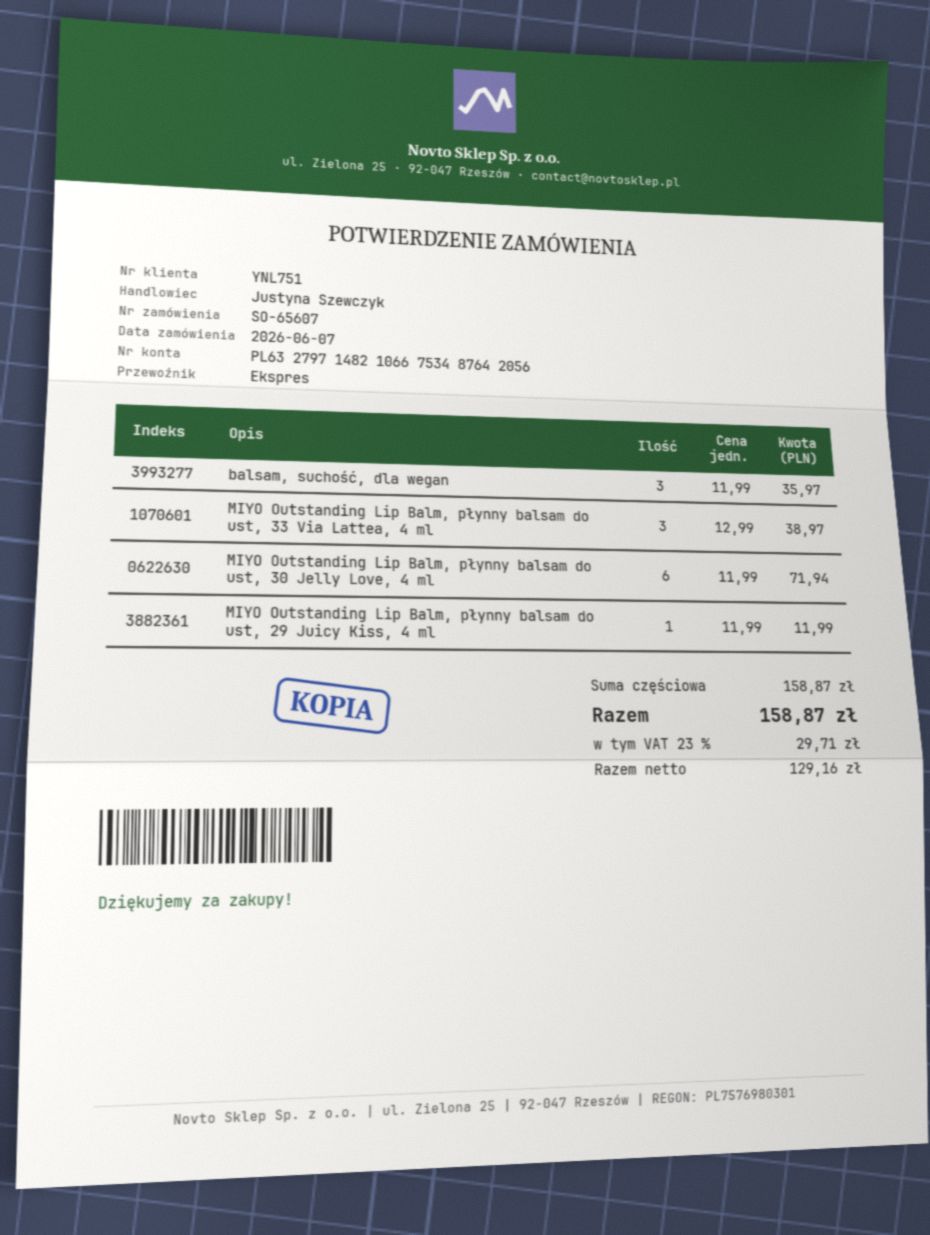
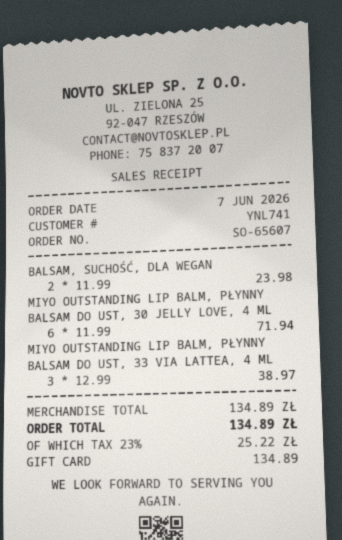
customer number: YNL751 -> YNL741
balsam, suchość, dla wegan: 3 x 11.99 = 35.97 -> 2 x 11.99 = 23.98
MIYO Outstanding Lip Balm, płynny balsam do ust, 29 Juicy Kiss, 4 ml: 1 x 11.99 = 11.99 -> none
subtotal: 158.87 -> 134.89
tax: 23% = 29.71 -> 23% = 25.22
total: 158.87 -> 134.89

